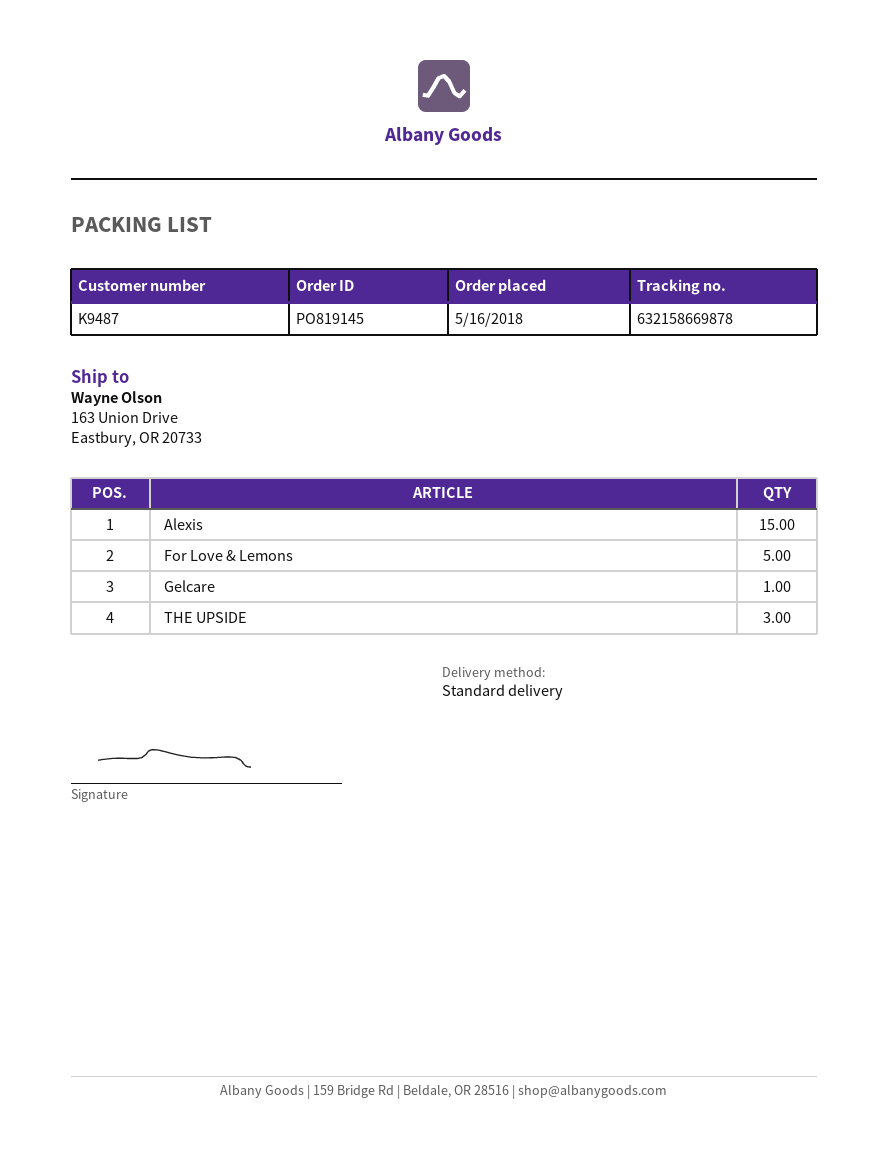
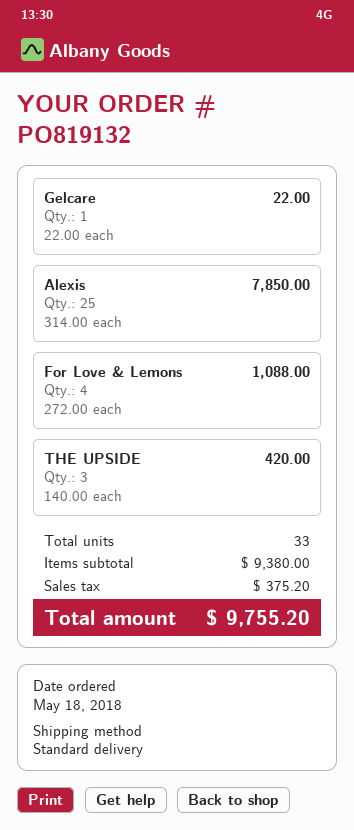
order number: PO819145 -> PO819132
order date: 2018-05-16 -> 2018-05-18
Alexis: 15 -> 25
For Love & Lemons: 5 -> 4

